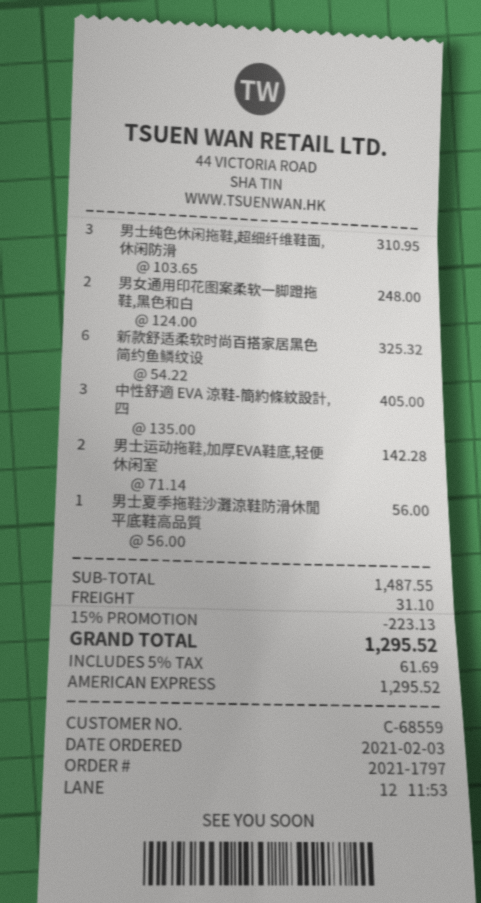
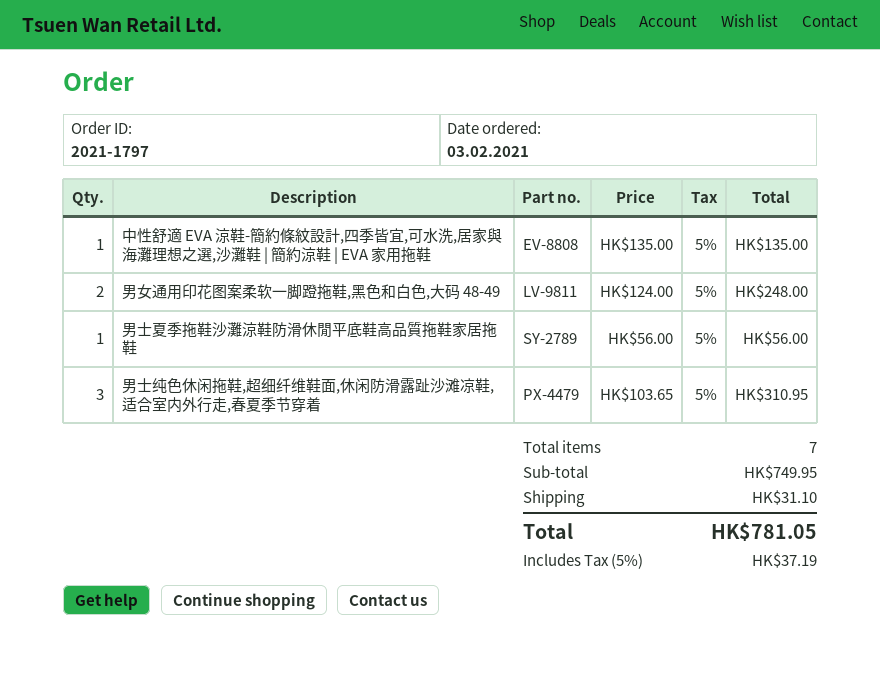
新款舒适柔软时尚百搭家居黑色简约鱼鳞纹设: 6 x 54.22 = 325.32 -> none
中性舒適 EVA 涼鞋-簡約條紋設計,四: 3 x 135.00 = 405.00 -> 1 x 135.00 = 135.00
男士运动拖鞋,加厚EVA鞋底,轻便休闲室: 2 x 71.14 = 142.28 -> none
subtotal: 1487.55 -> 749.95
discount: 15% = 223.13 -> none
tax: 5% = 61.69 -> 5% = 37.19
total: 1295.52 -> 781.05

